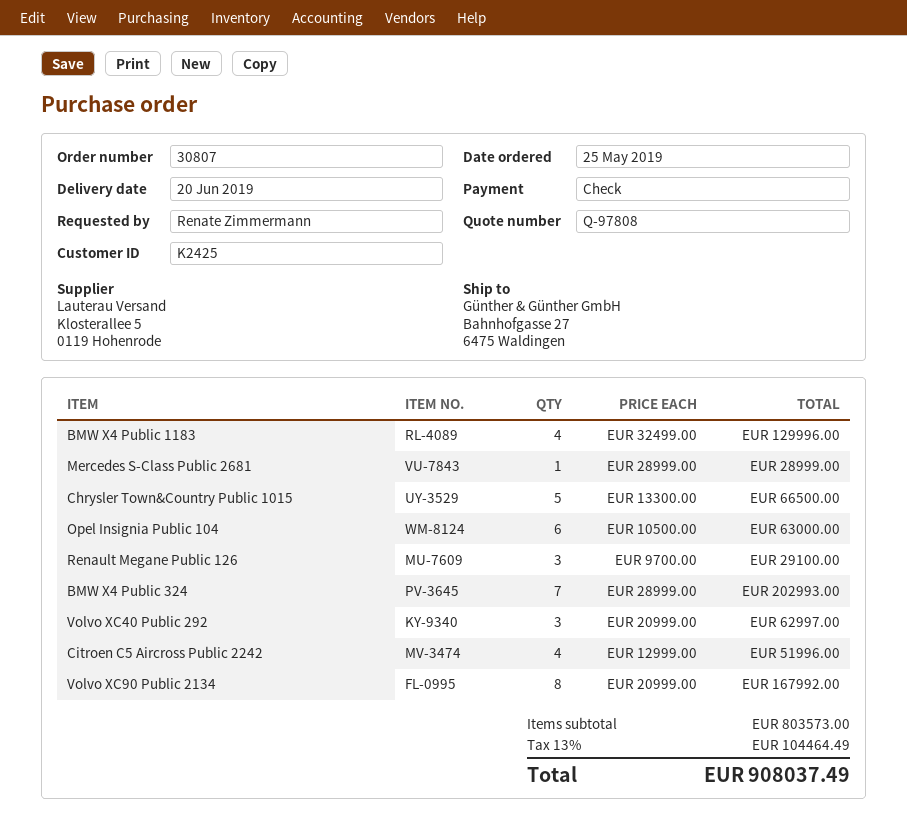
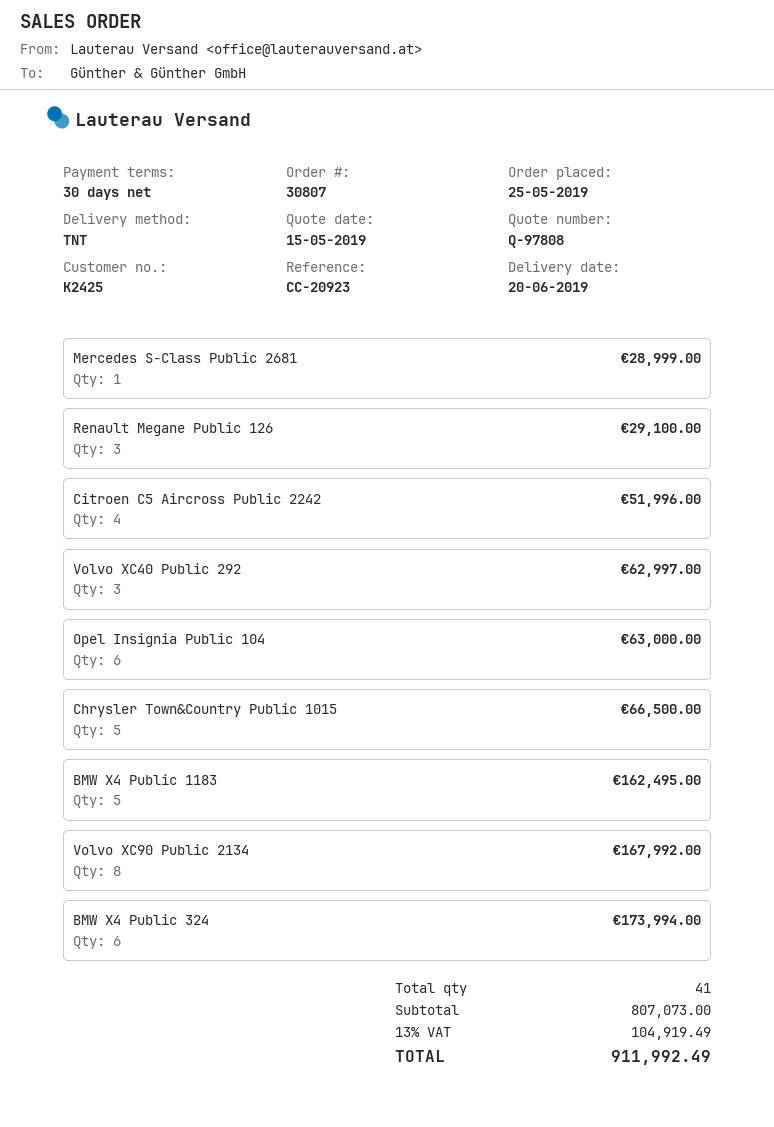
BMW X4 Public 1183: 4 for 129996.00 -> 5 for 162495.00
BMW X4 Public 324: 7 for 202993.00 -> 6 for 173994.00
subtotal: 803573.00 -> 807073.00
tax: 13% = 104464.49 -> 13% = 104919.49
total: 908037.49 -> 911992.49

